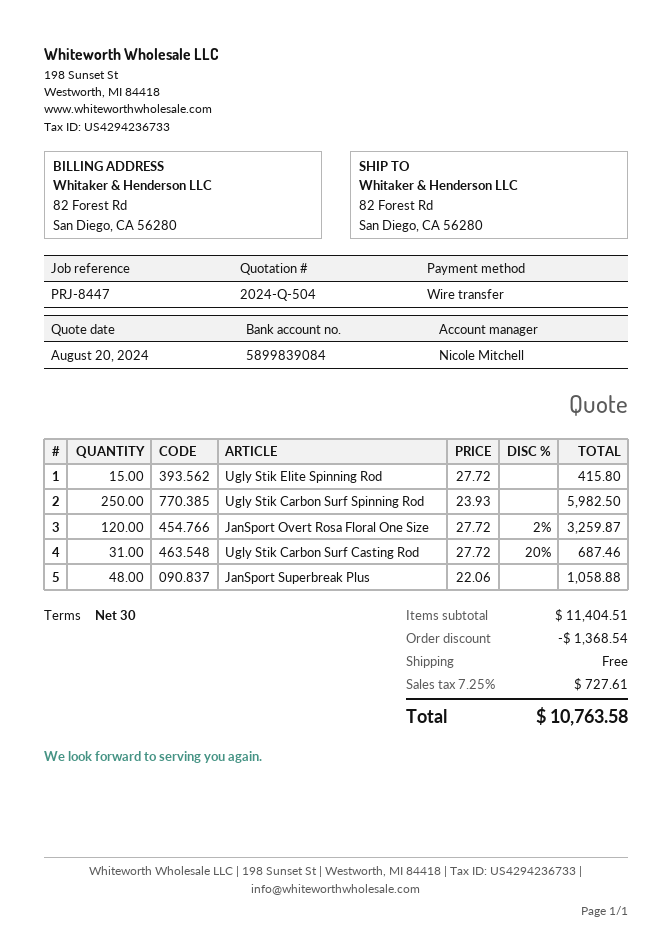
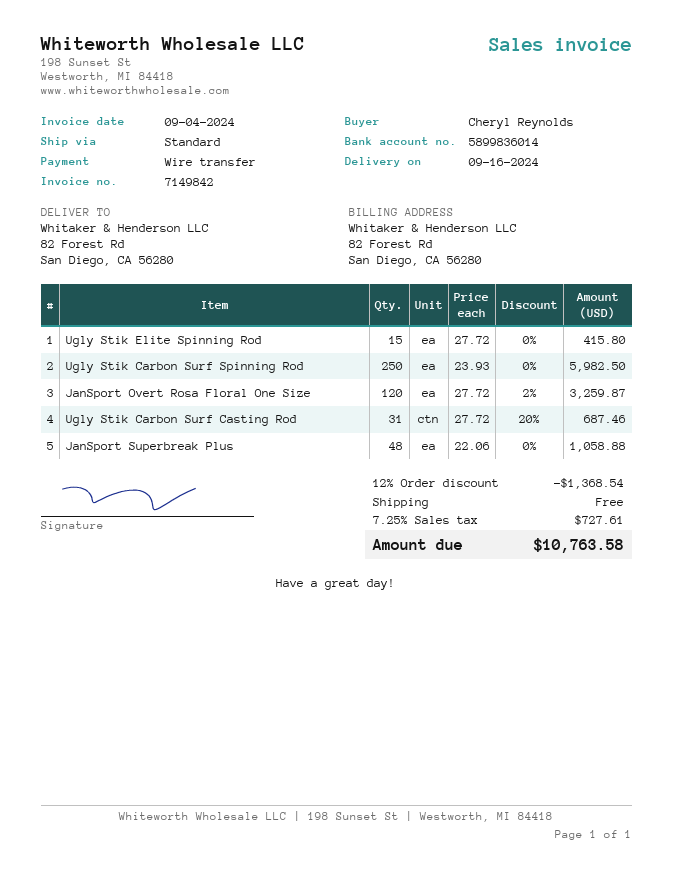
bank account: 5899839084 -> 5899836014

